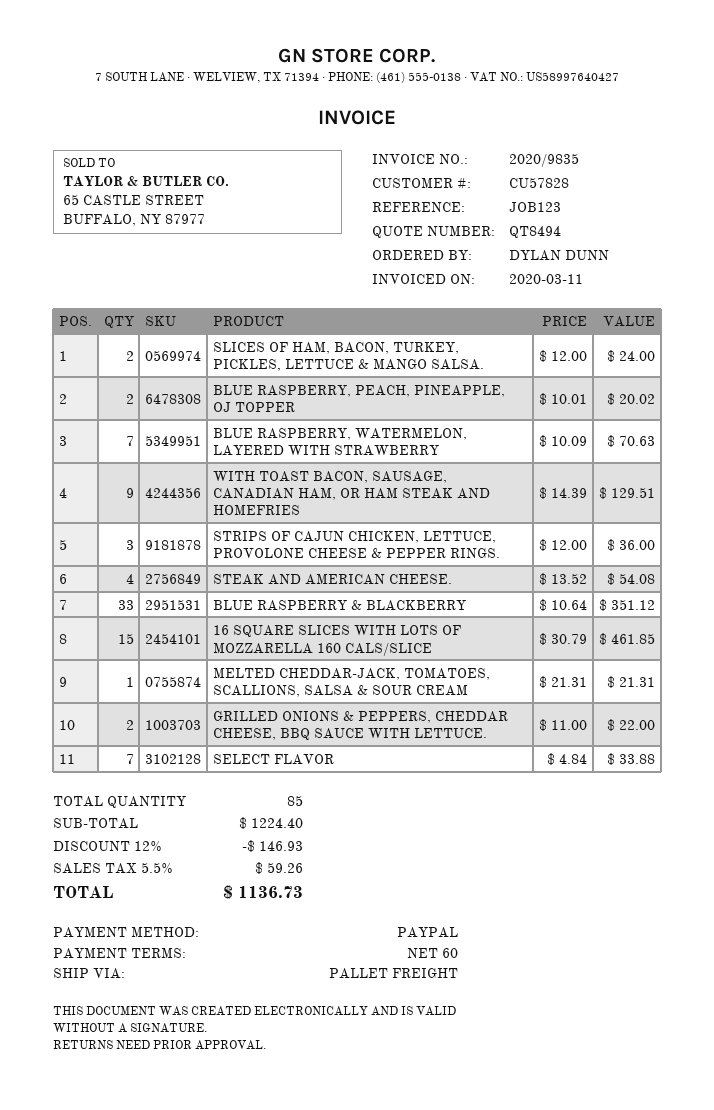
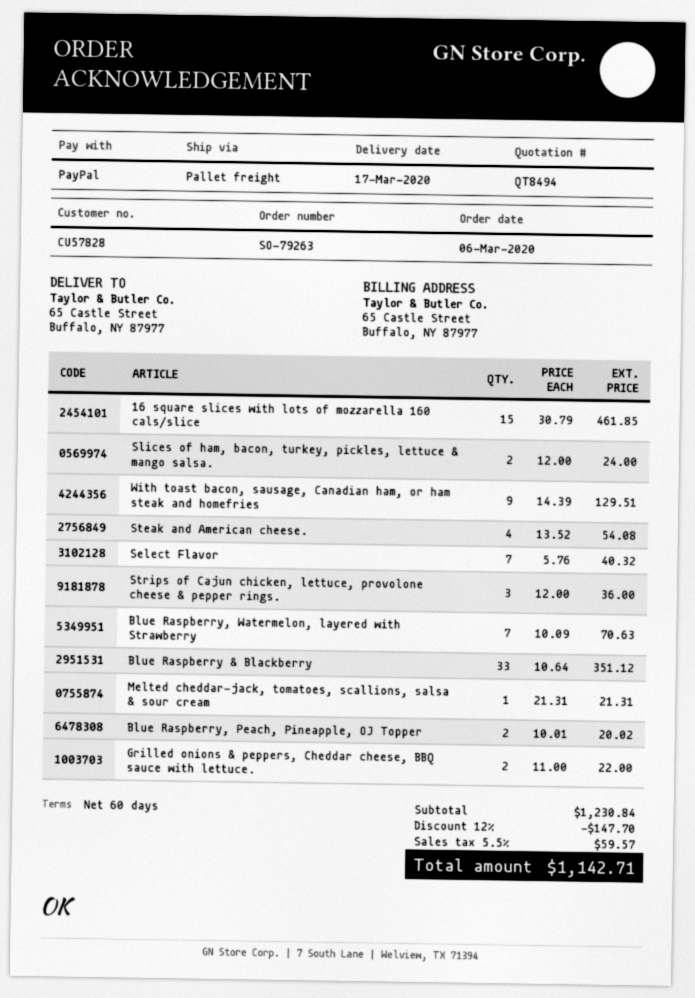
SELECT FLAVOR: 7 x 4.84 = 33.88 -> 7 x 5.76 = 40.32
subtotal: 1224.40 -> 1230.84
discount: 12% = 146.93 -> 12% = 147.70
tax: 5.5% = 59.26 -> 5.5% = 59.57
total: 1136.73 -> 1142.71

